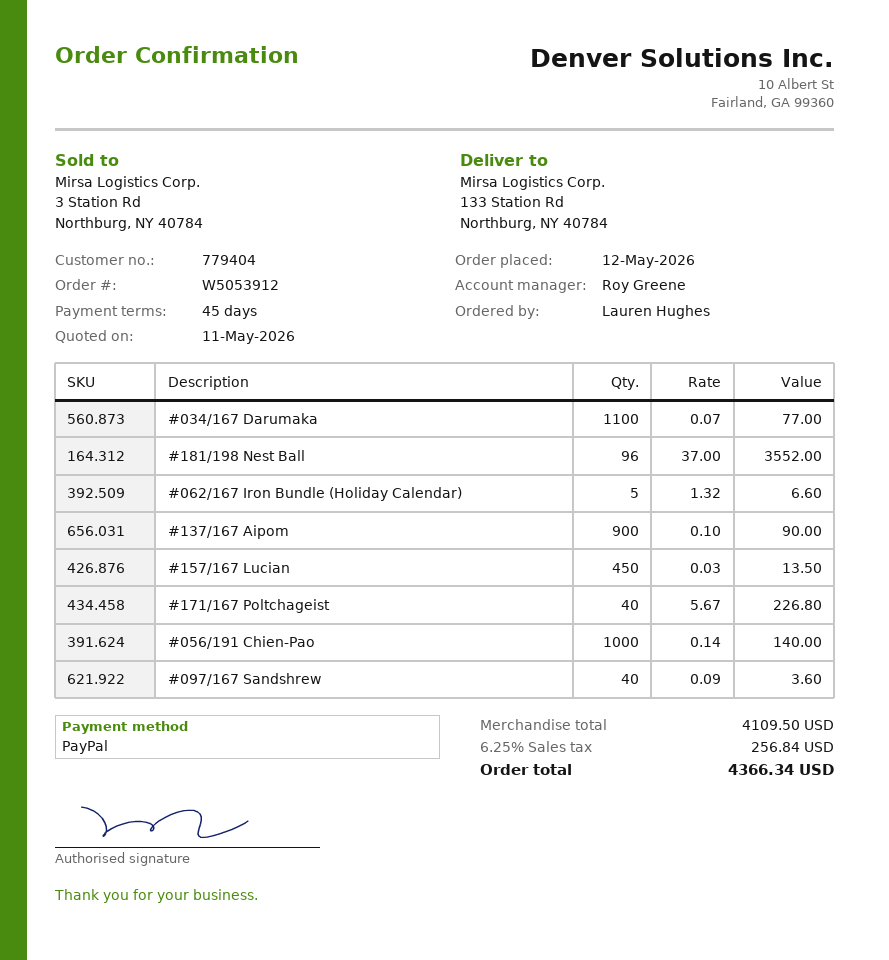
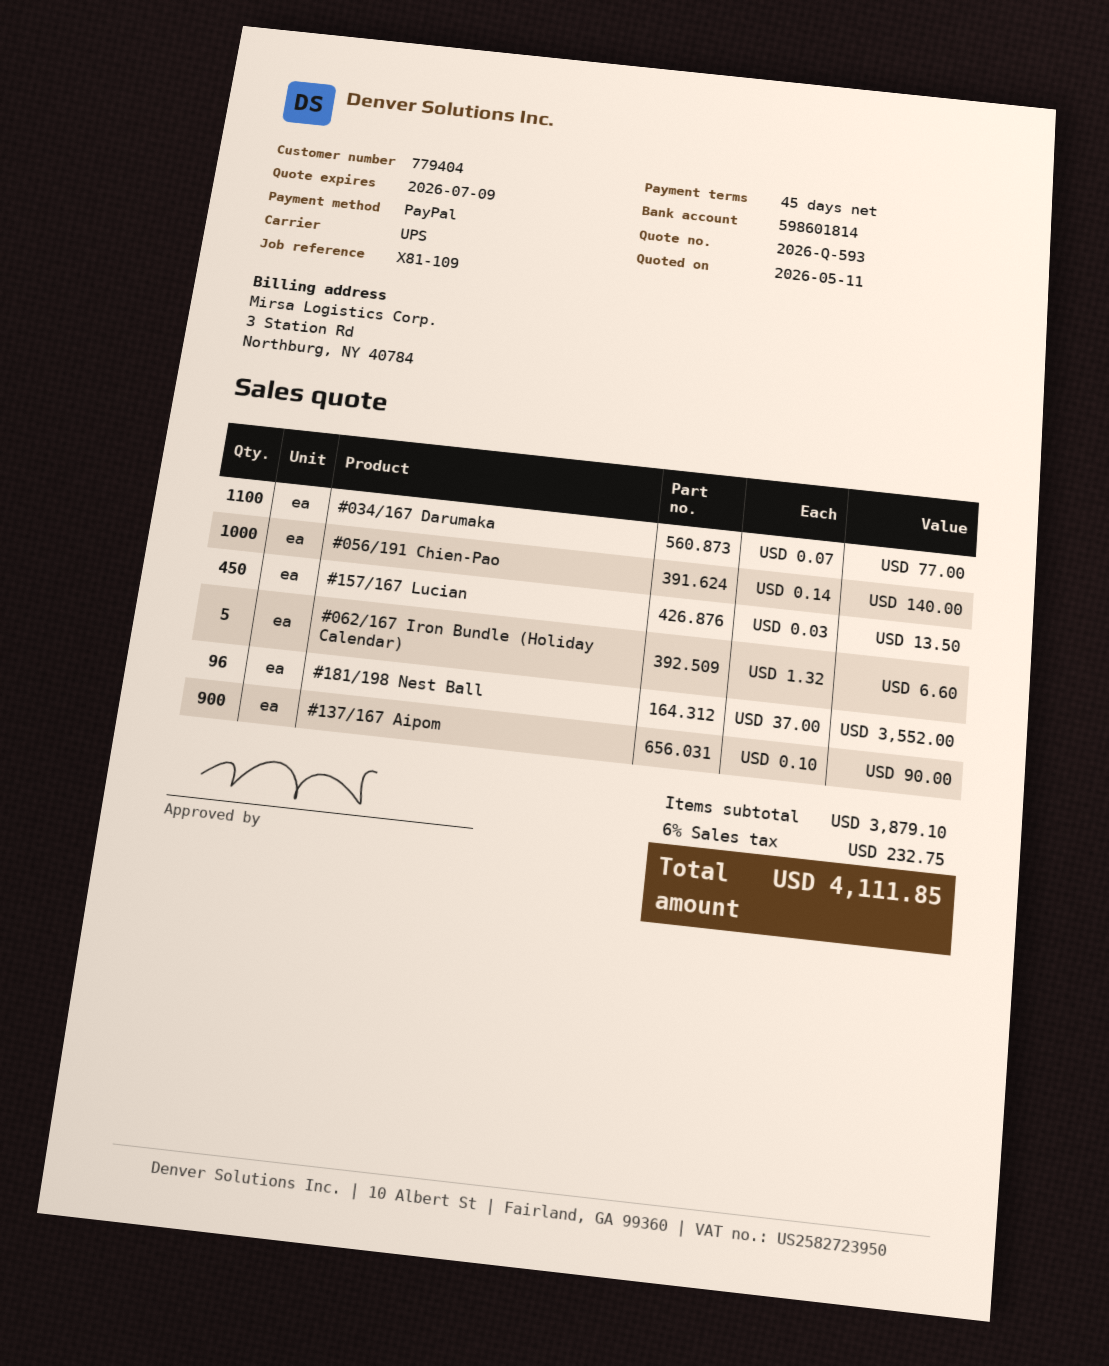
#171/167 Poltchageist: 40 x 5.67 = 226.80 -> none
#097/167 Sandshrew: 40 x 0.09 = 3.60 -> none
subtotal: 4109.50 -> 3879.10
tax: 6.25% = 256.84 -> 6% = 232.75
total: 4366.34 -> 4111.85

